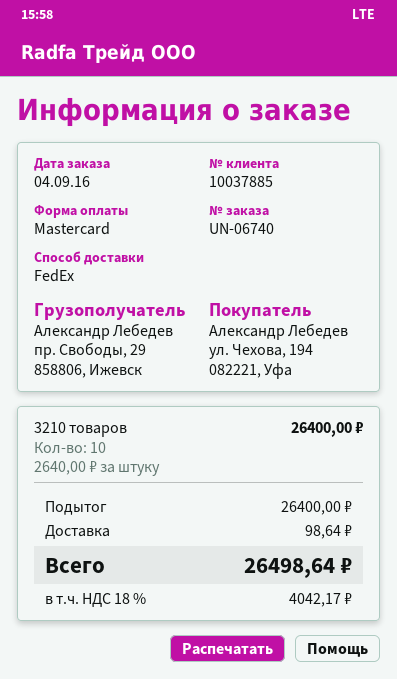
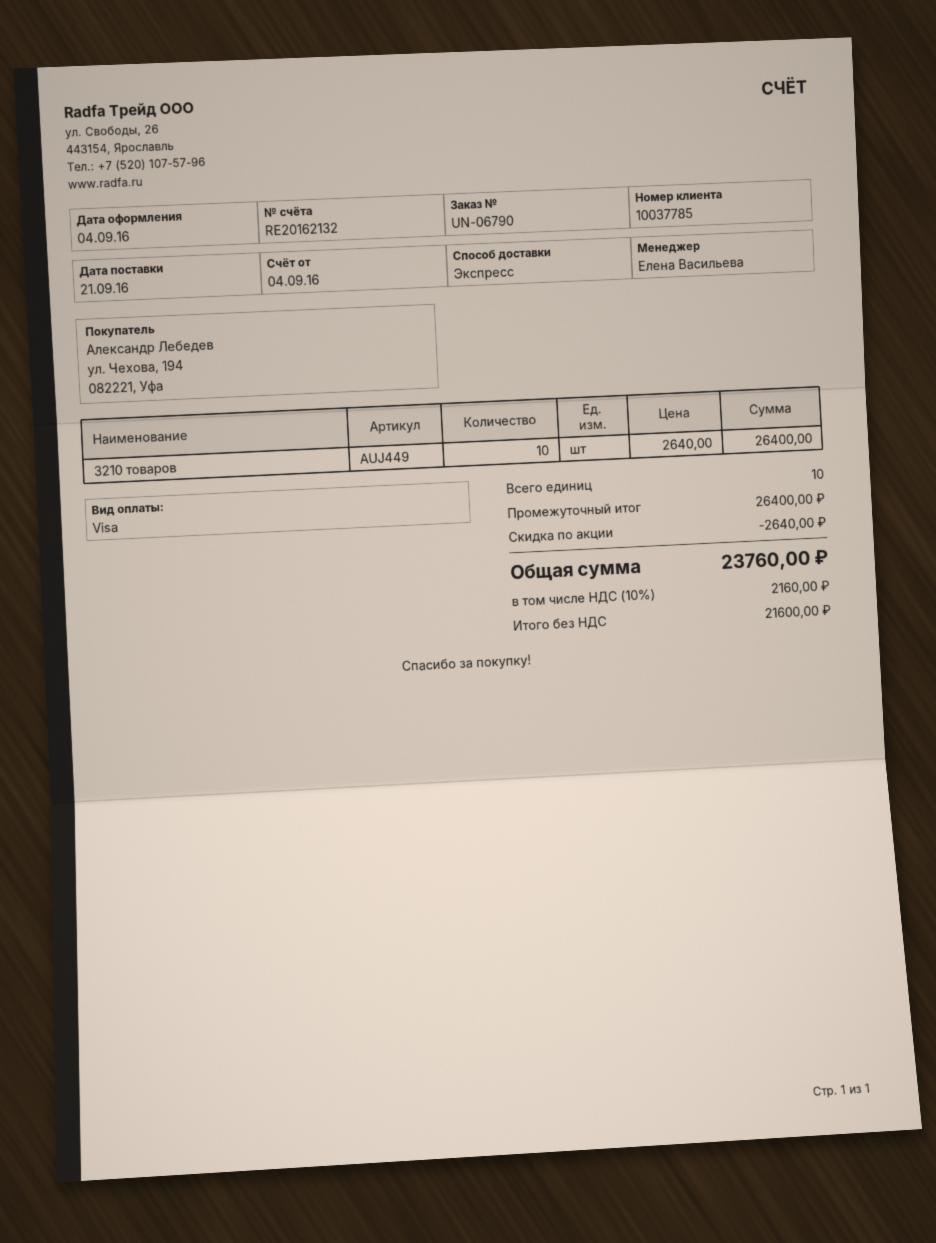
order number: UN-06740 -> UN-06790
customer number: 10037885 -> 10037785
payment method: Mastercard -> Visa
shipping method: FedEx -> express
discount: none -> 2640.00
shipping: 98.64 -> none
tax: 18% = 4042.17 -> 10% = 2160.00
total: 26498.64 -> 23760.00

